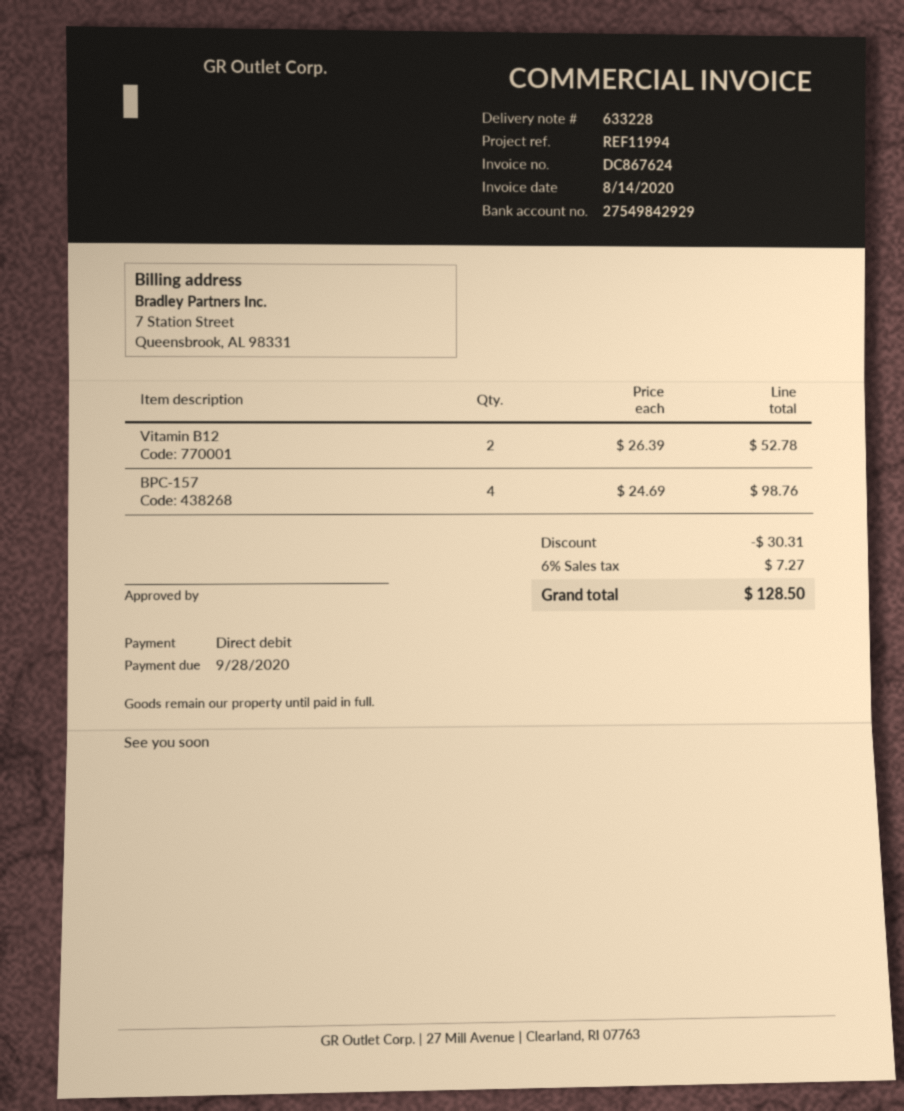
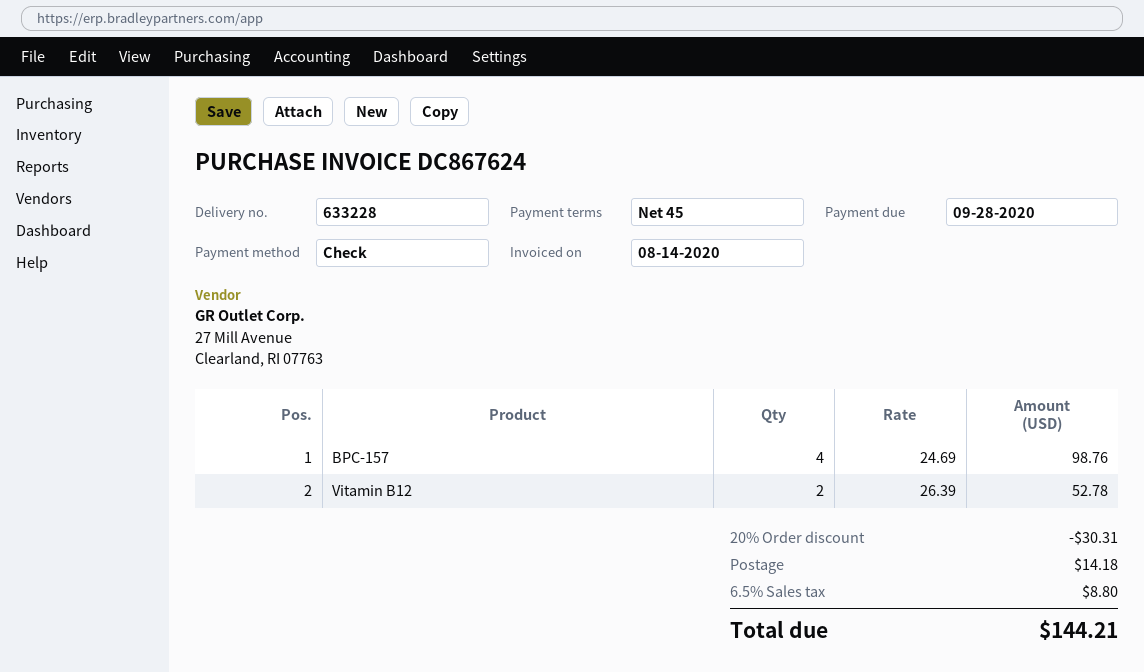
payment method: direct debit -> cheque
shipping: none -> 14.18
tax: 6% = 7.27 -> 6.5% = 8.80
total: 128.50 -> 144.21

